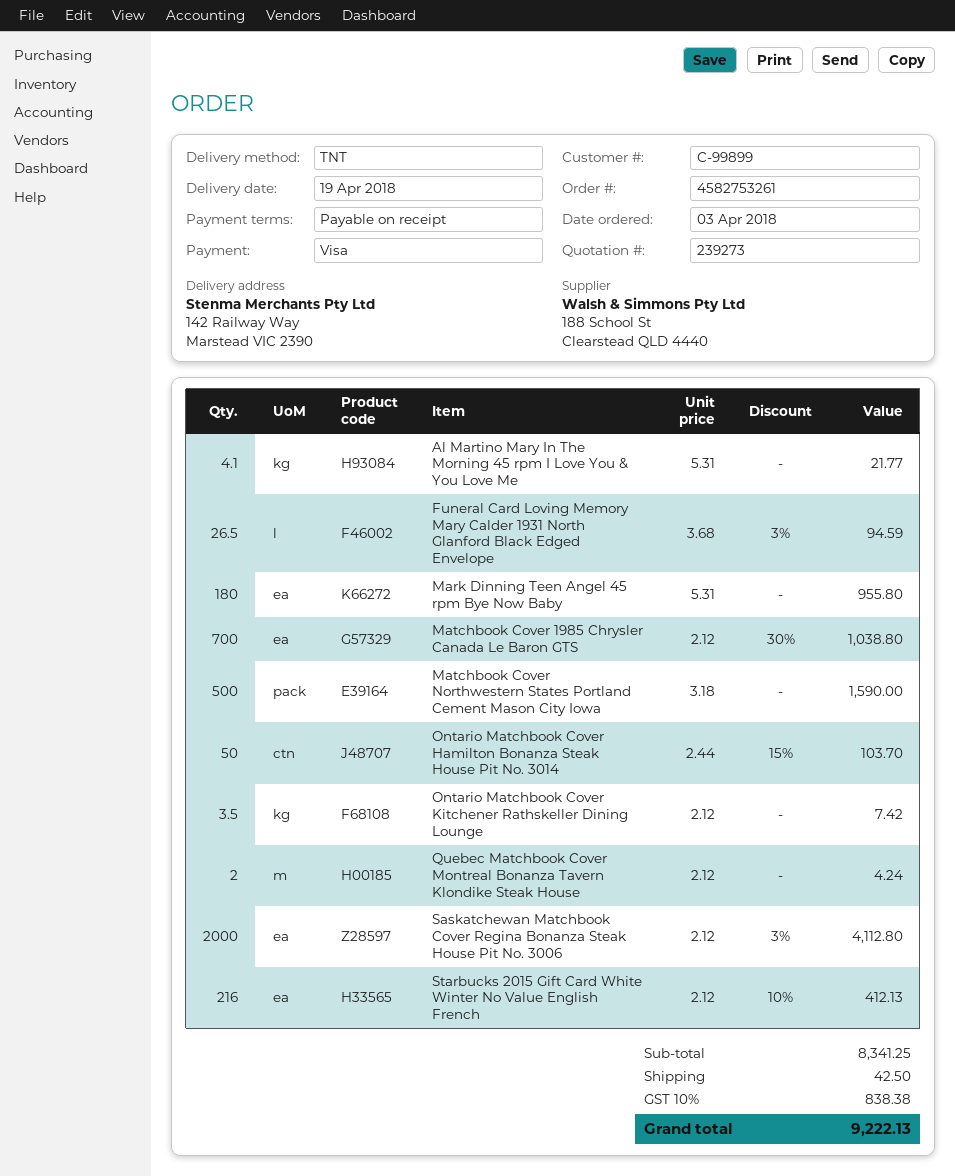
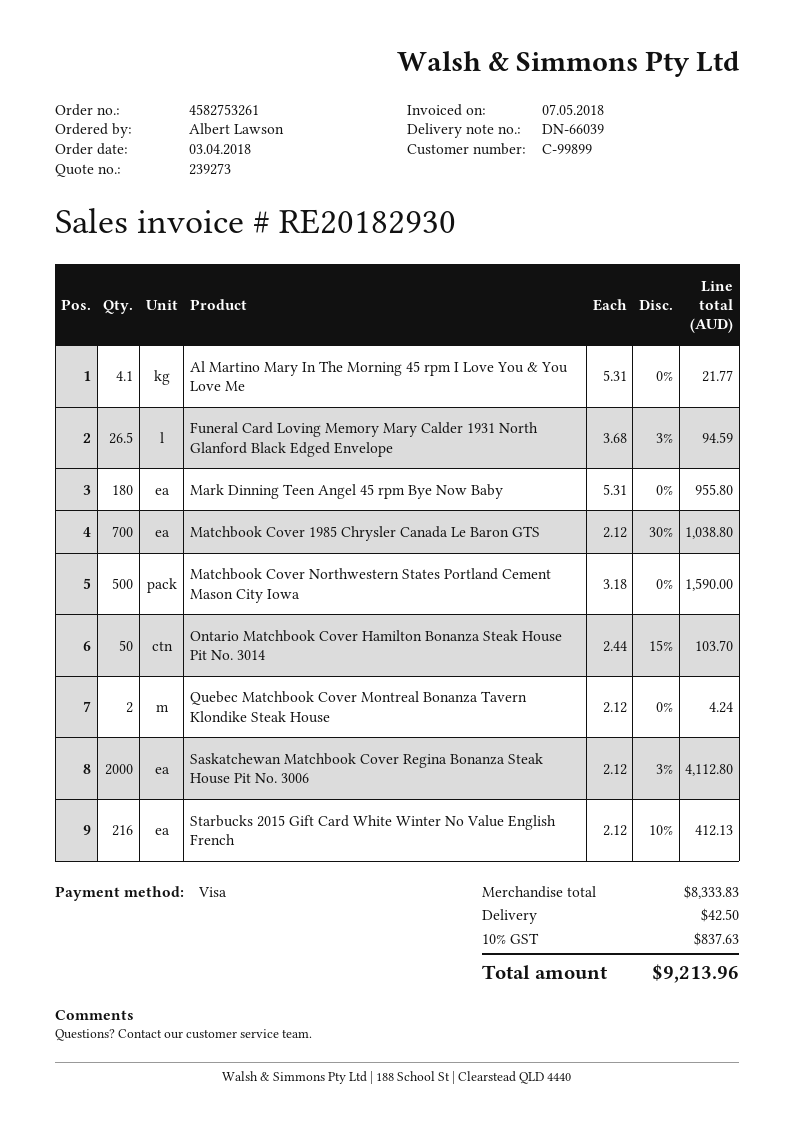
Ontario Matchbook Cover Kitchener Rathskeller Dining Lounge: 3.5 x 2.12 = 7.42 -> none
subtotal: 8341.25 -> 8333.83
tax: 10% = 838.38 -> 10% = 837.63
total: 9222.13 -> 9213.96

